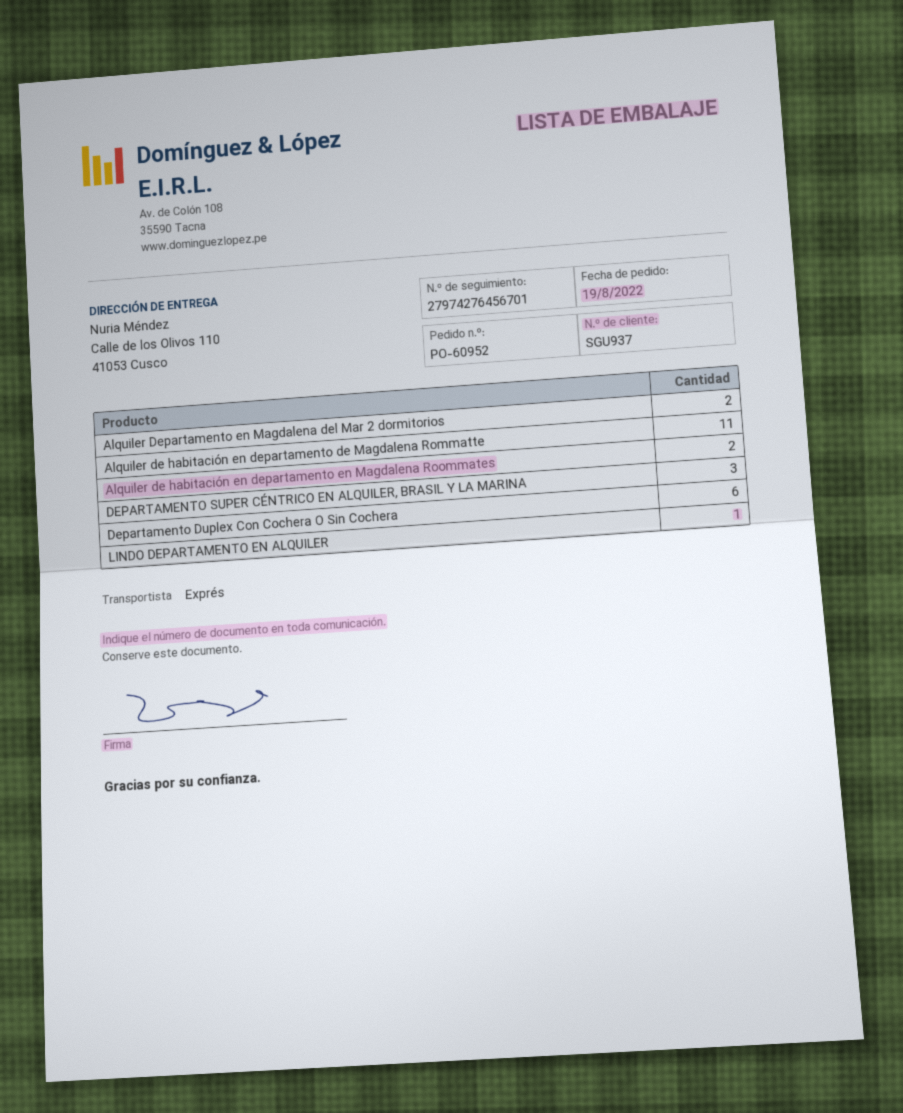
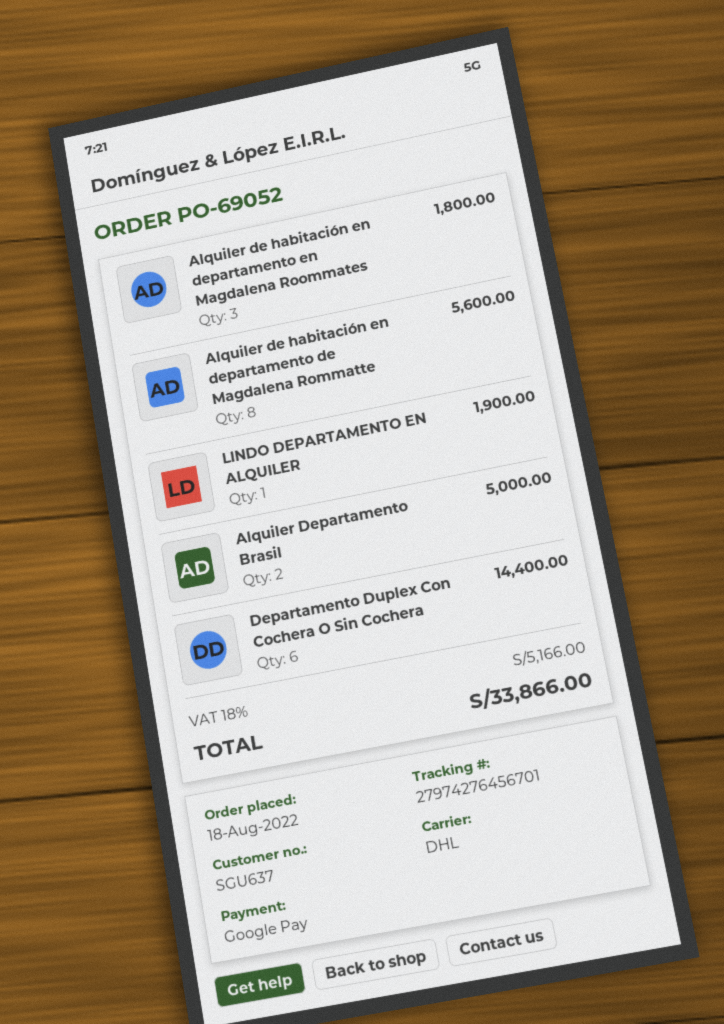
order number: PO-60952 -> PO-69052
order date: 2022-08-19 -> 2022-08-18
customer number: SGU937 -> SGU637
shipping method: express -> DHL
Alquiler Departamento en Magdalena del Mar 2 dormitorios: 2 -> none
Alquiler de habitación en departamento de Magdalena Rommatte: 11 -> 8
Alquiler de habitación en departamento en Magdalena Roommates: 2 -> 3
DEPARTAMENTO SUPER CÉNTRICO EN ALQUILER, BRASIL Y LA MARINA: 3 -> none
Alquiler Departamento Brasil: none -> 2

